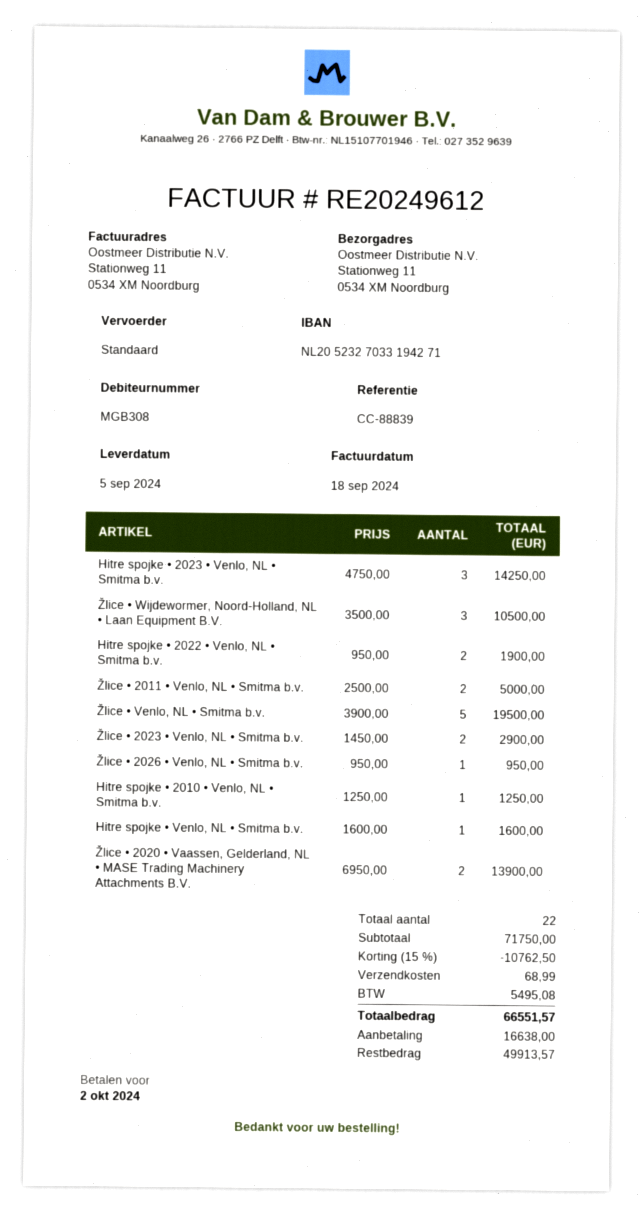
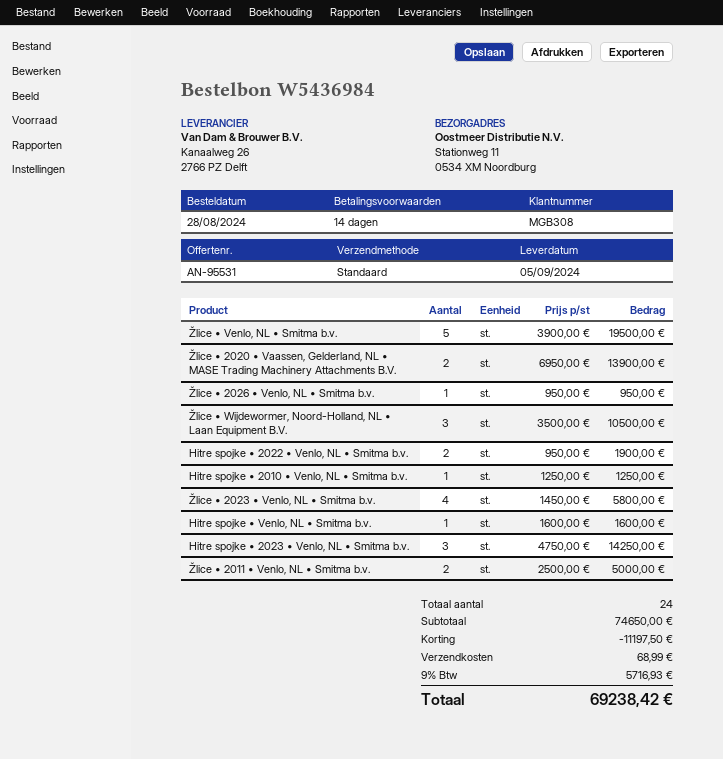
Žlice • 2023 • Venlo, NL • Smitma b.v.: 2 x 1450.00 = 2900.00 -> 4 x 1450.00 = 5800.00
total quantity: 22 -> 24
subtotal: 71750.00 -> 74650.00
discount: 10762.50 -> 11197.50
tax: 5495.08 -> 5716.93
total: 66551.57 -> 69238.42

